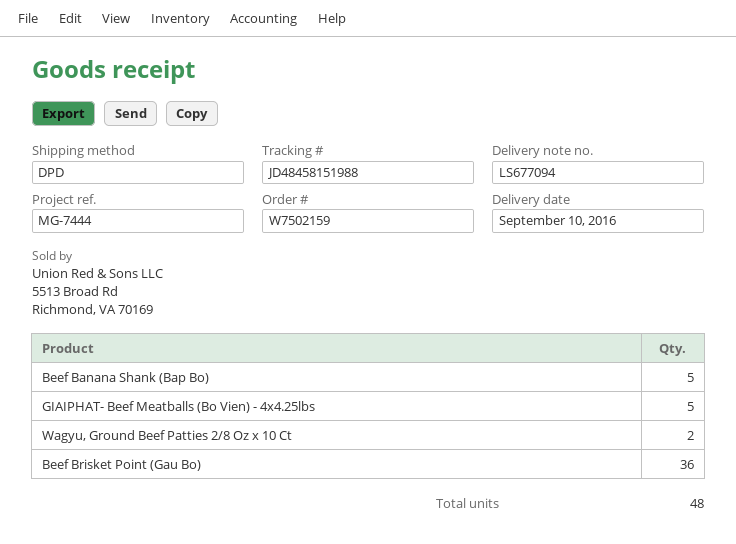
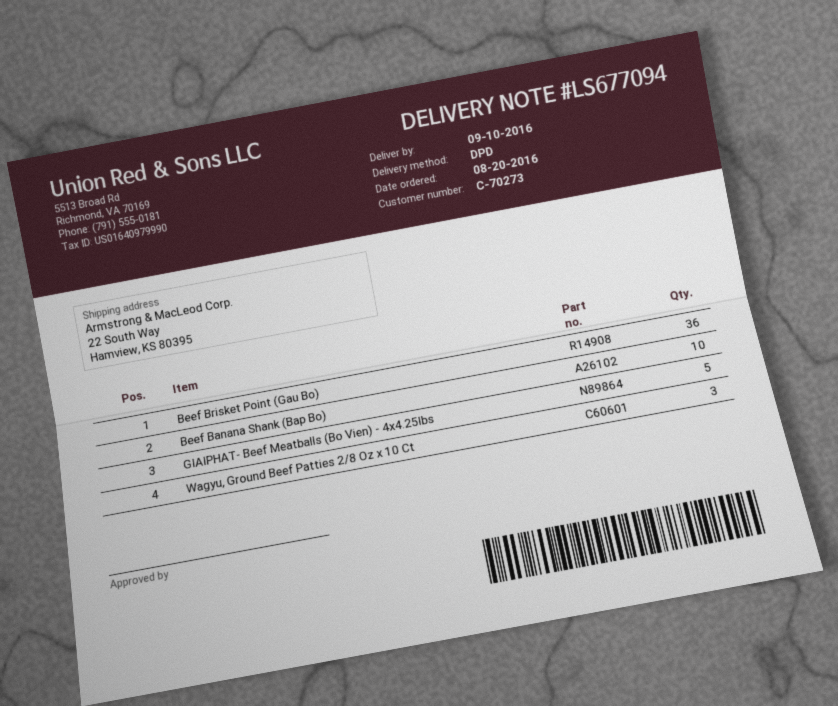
Beef Banana Shank (Bap Bo): 5 -> 10
Wagyu, Ground Beef Patties 2/8 Oz x 10 Ct: 2 -> 3

